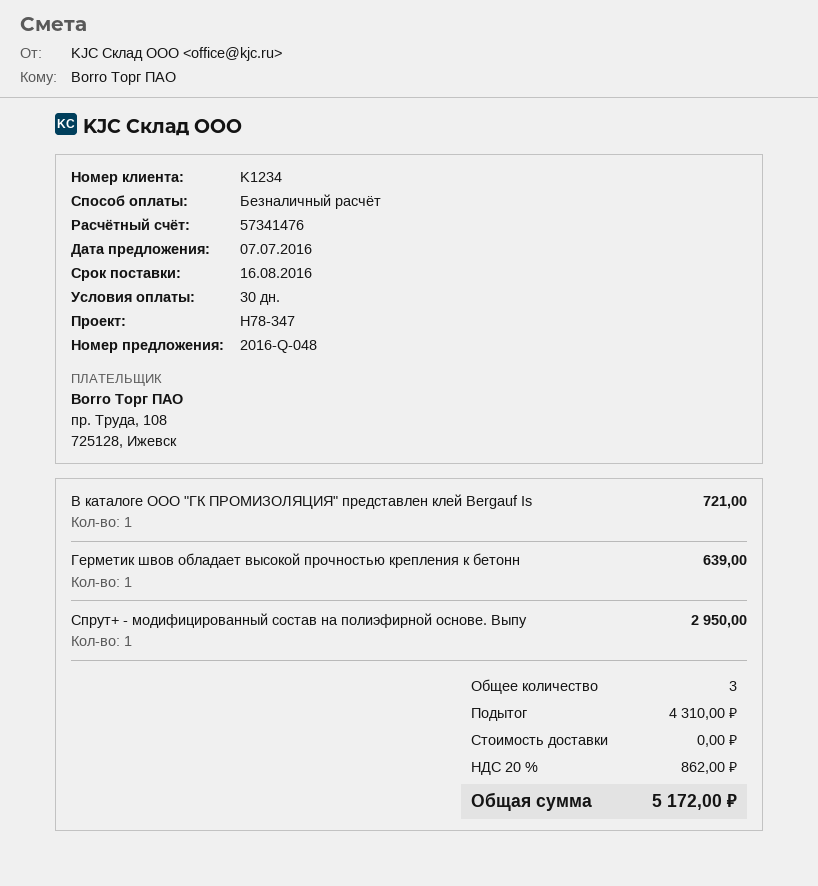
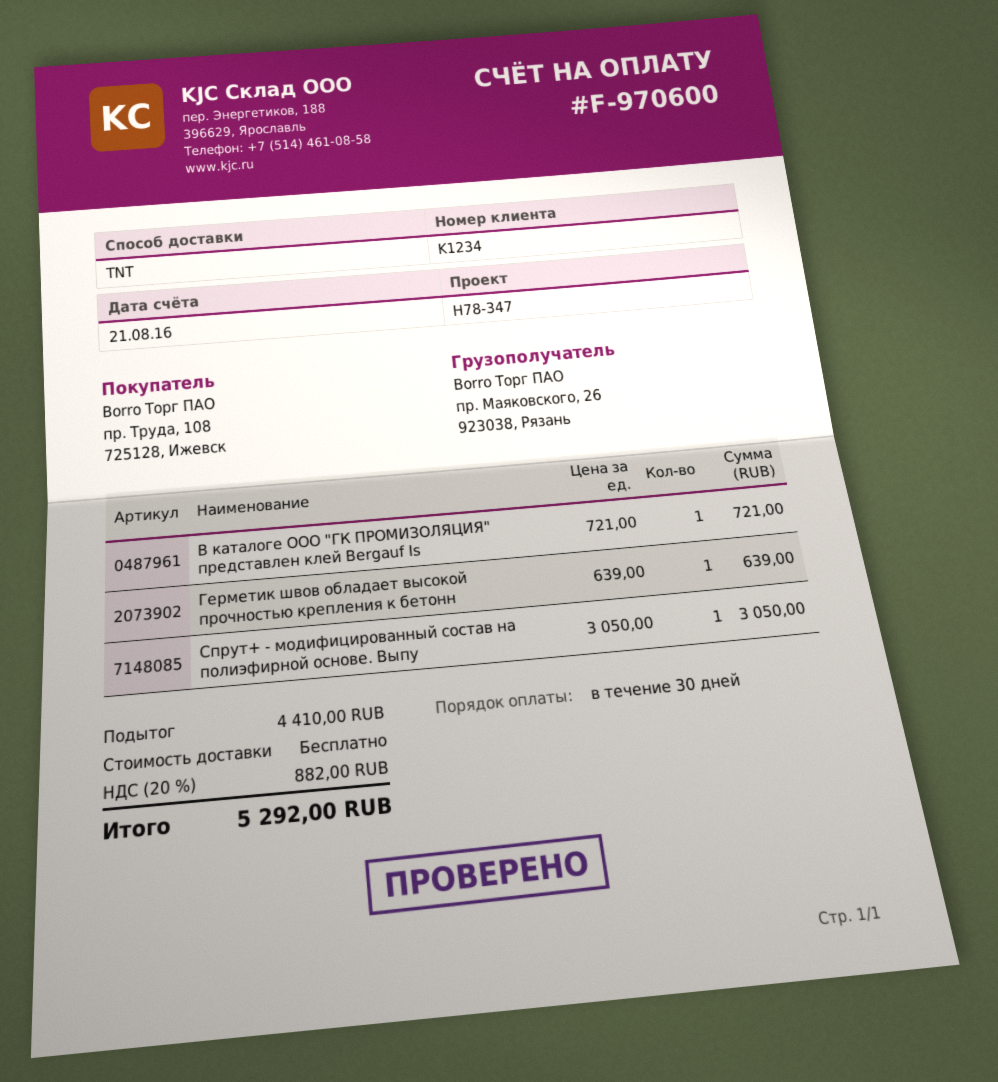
Спрут+ - модифицированный состав на полиэфирной основе. Выпу: 1 for 2950.00 -> 1 for 3050.00
subtotal: 4310.00 -> 4410.00
tax: 20% = 862.00 -> 20% = 882.00
total: 5172.00 -> 5292.00

